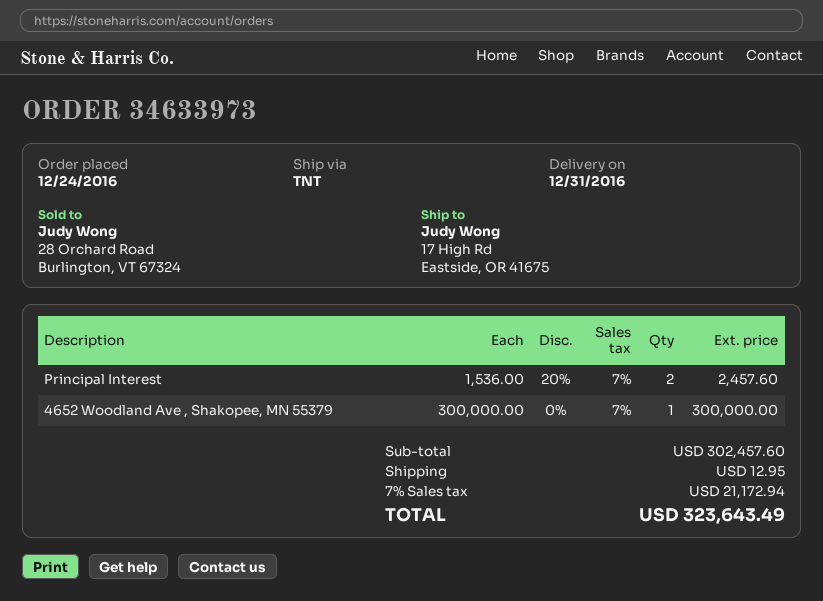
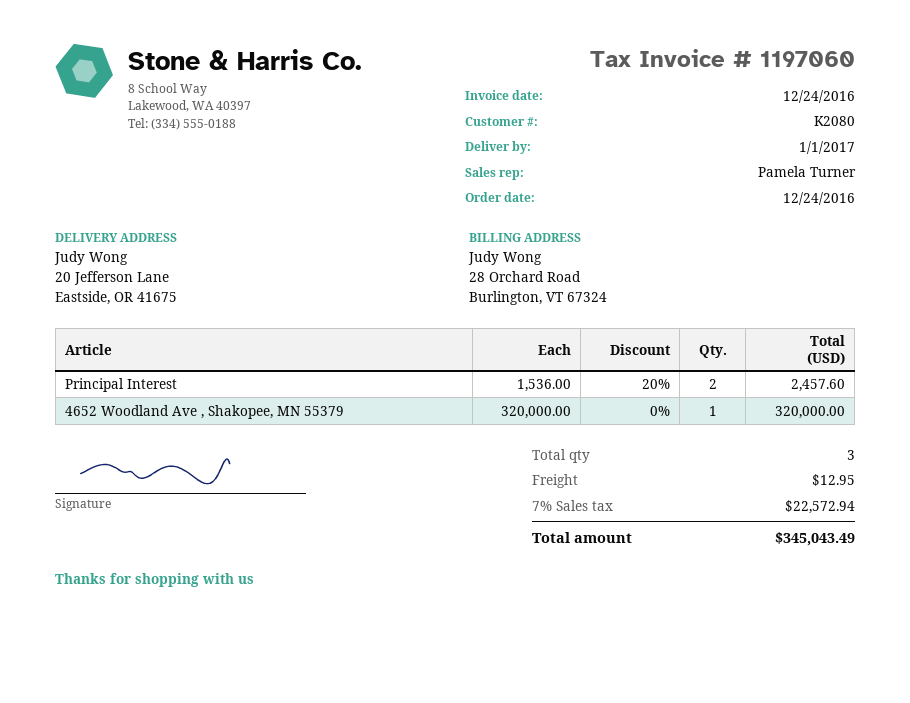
delivery date: 2016-12-31 -> 2017-01-01
ship to: 17 High Rd, Eastside, OR 41675 -> 20 Jefferson Lane, Eastside, OR 41675
4652 Woodland Ave , Shakopee, MN 55379: 1 x 300000.00 = 300000.00 -> 1 x 320000.00 = 320000.00
tax: 7% = 21172.94 -> 7% = 22572.94
total: 323643.49 -> 345043.49

